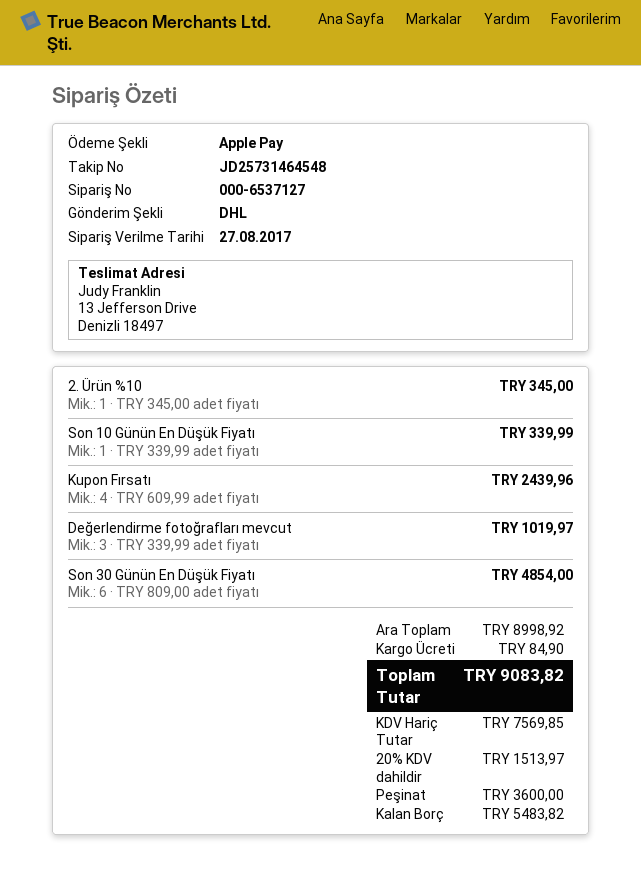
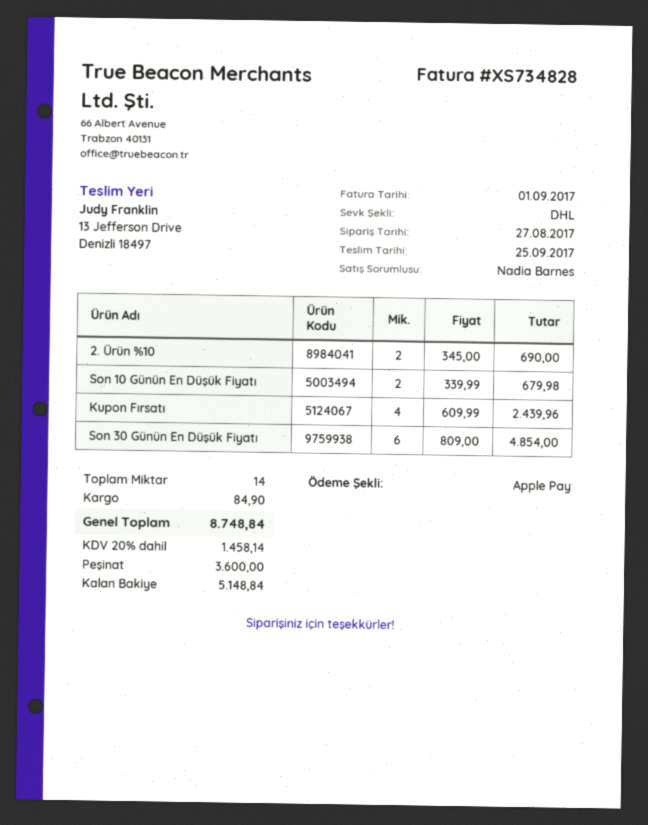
2. Ürün %10: 1 x 345.00 = 345.00 -> 2 x 345.00 = 690.00
Son 10 Günün En Düşük Fiyatı: 1 x 339.99 = 339.99 -> 2 x 339.99 = 679.98
Değerlendirme fotoğrafları mevcut: 3 x 339.99 = 1019.97 -> none
tax: 20% = 1513.97 -> 20% = 1458.14
total: 9083.82 -> 8748.84
balance: 5483.82 -> 5148.84

